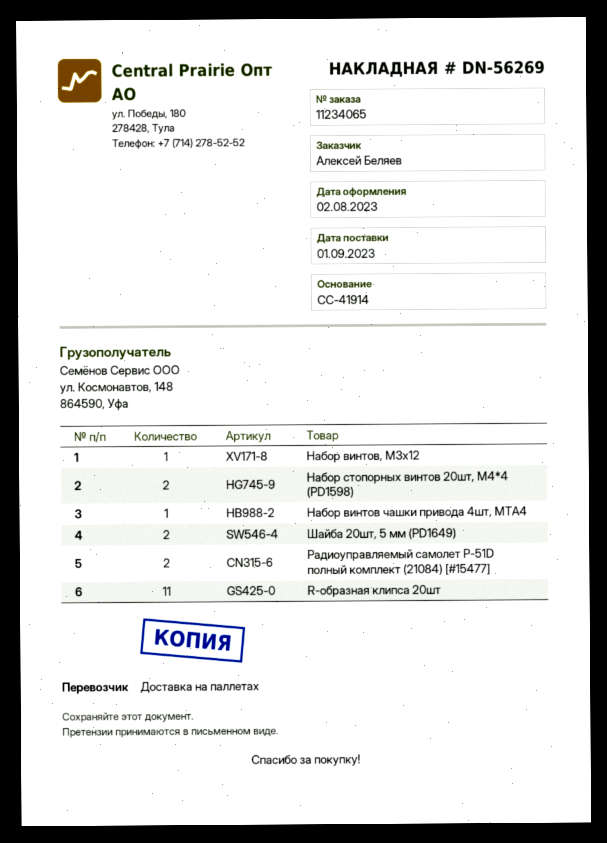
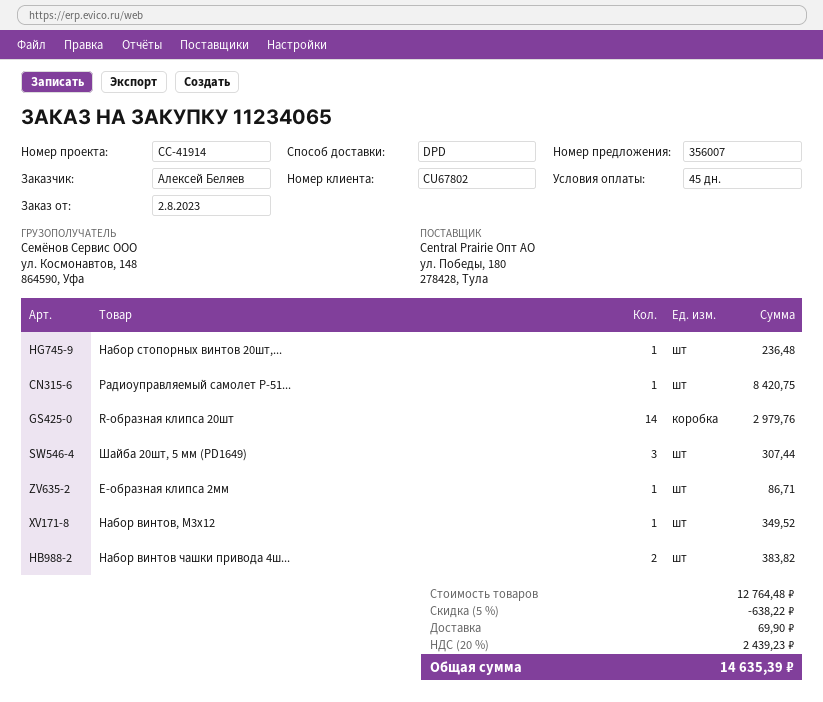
shipping method: pallet freight -> DPD
Набор стопорных винтов 20шт, M4*4 (PD1598): 2 -> 1
Набор винтов чашки привода 4шт, MTA4: 1 -> 2
Шайба 20шт, 5 мм (PD1649): 2 -> 3
Радиоуправляемый самолет P-51D полный комплект (21084) [#15477]: 2 -> 1
R-образная клипса 20шт: 11 -> 14
Е-образная клипса 2мм: none -> 1

